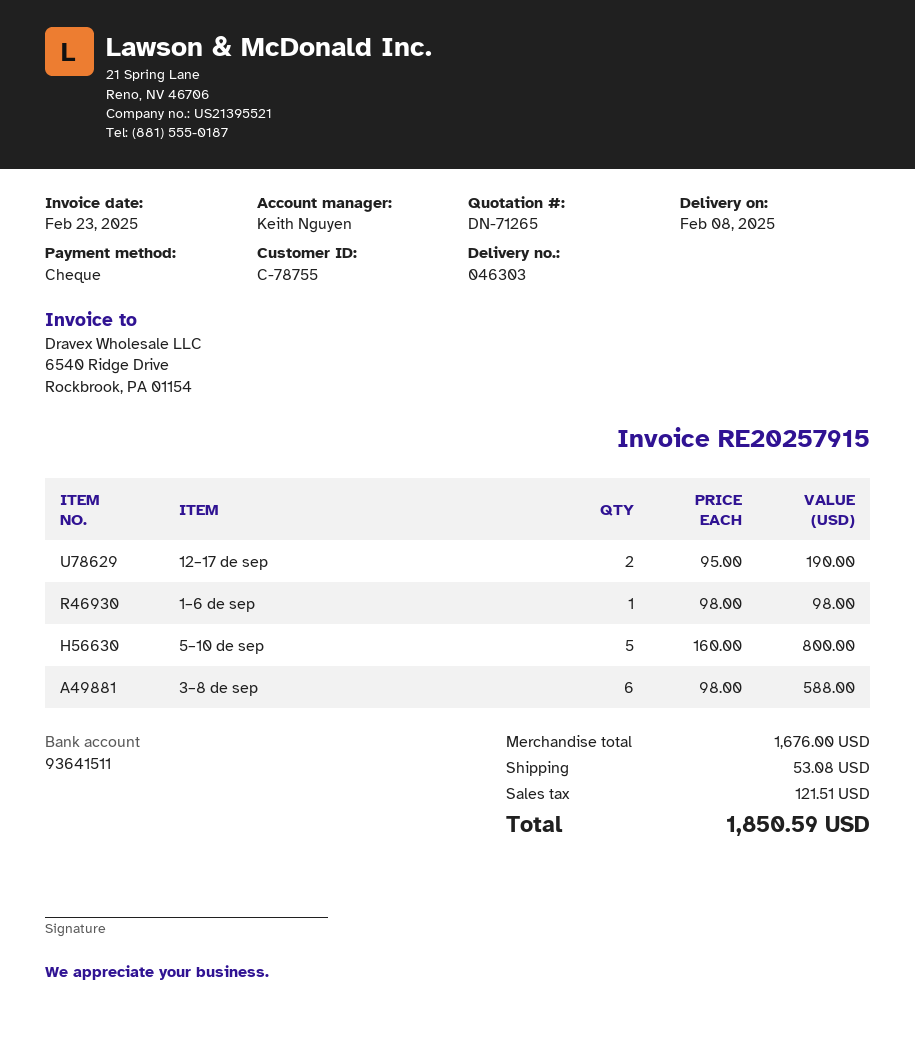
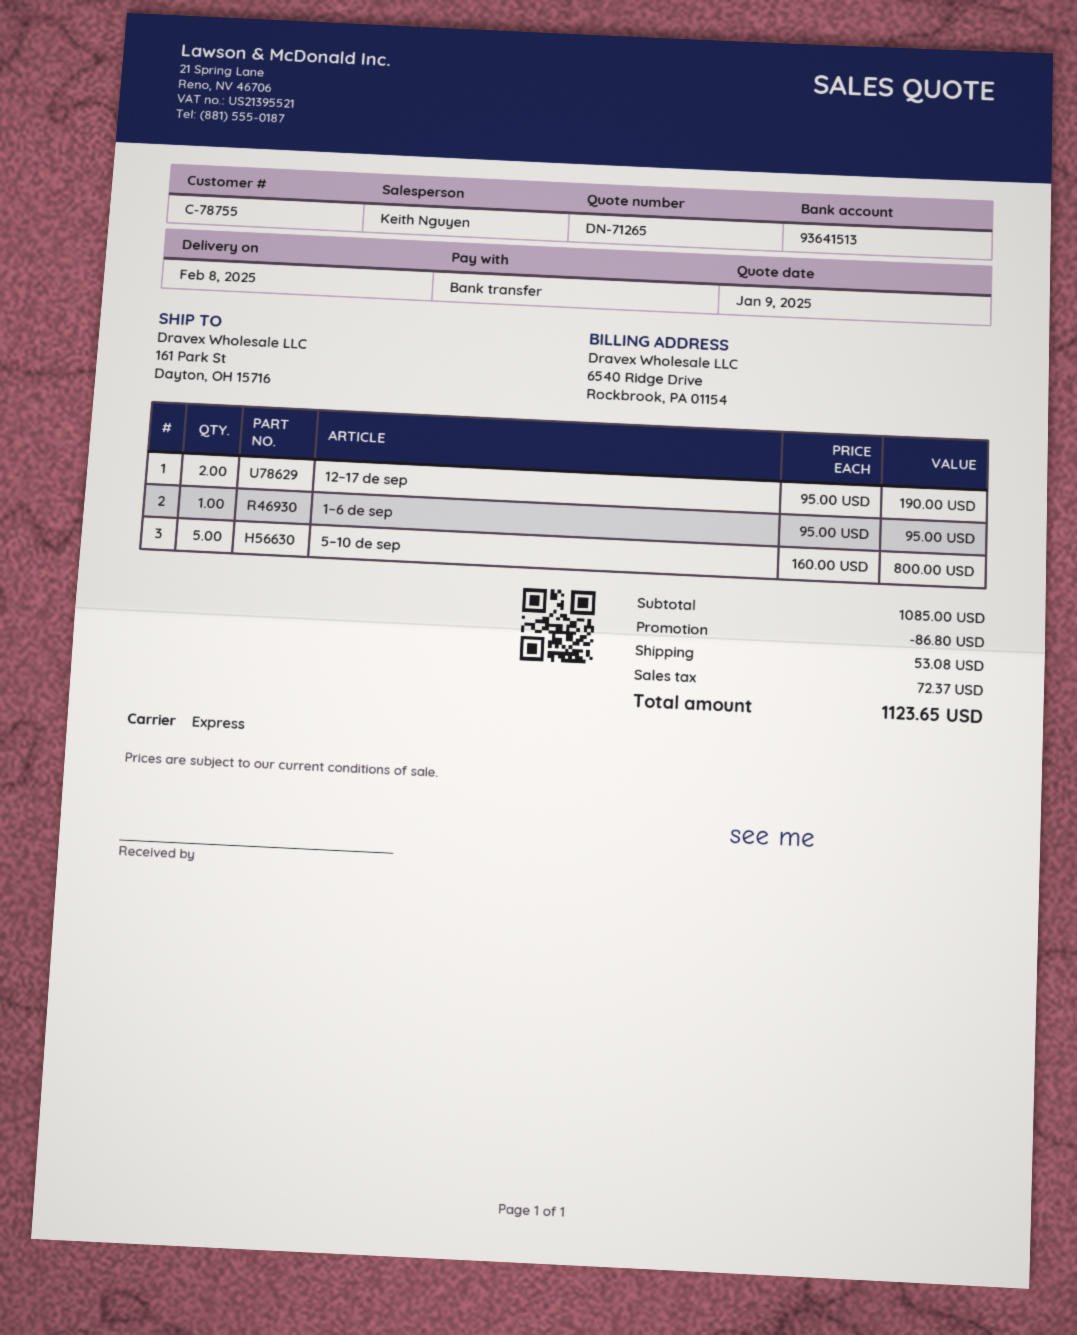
payment method: cheque -> bank transfer
bank account: 93641511 -> 93641513
1–6 de sep: 1 x 98.00 = 98.00 -> 1 x 95.00 = 95.00
3–8 de sep: 6 x 98.00 = 588.00 -> none
subtotal: 1676.00 -> 1085.00
discount: none -> 86.80
tax: 121.51 -> 72.37
total: 1850.59 -> 1123.65

